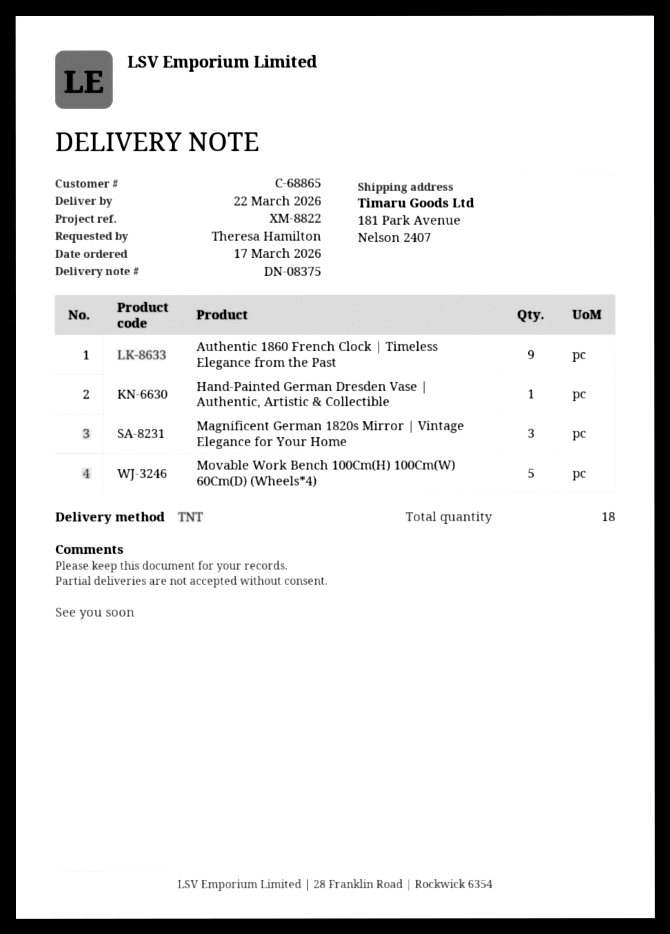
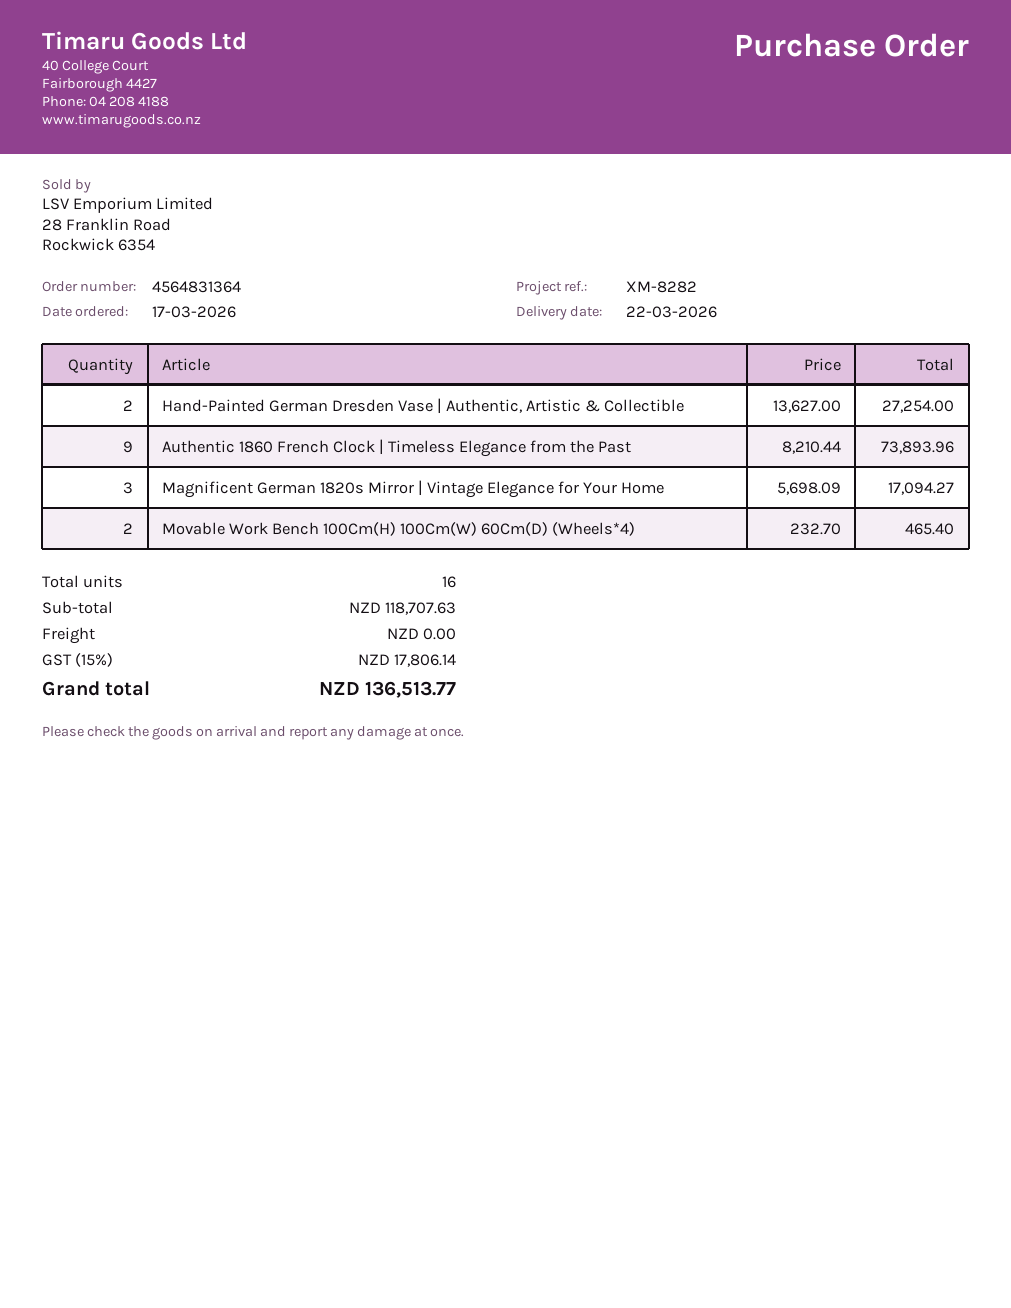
reference: XM-8822 -> XM-8282
Hand-Painted German Dresden Vase | Authentic, Artistic & Collectible: 1 -> 2
Movable Work Bench 100Cm(H) 100Cm(W) 60Cm(D) (Wheels*4): 5 -> 2
total quantity: 18 -> 16

